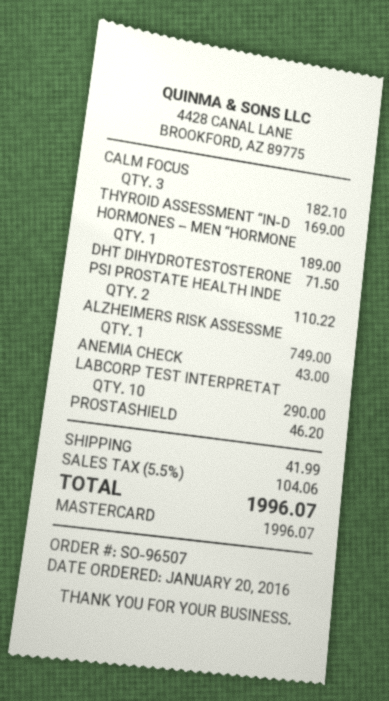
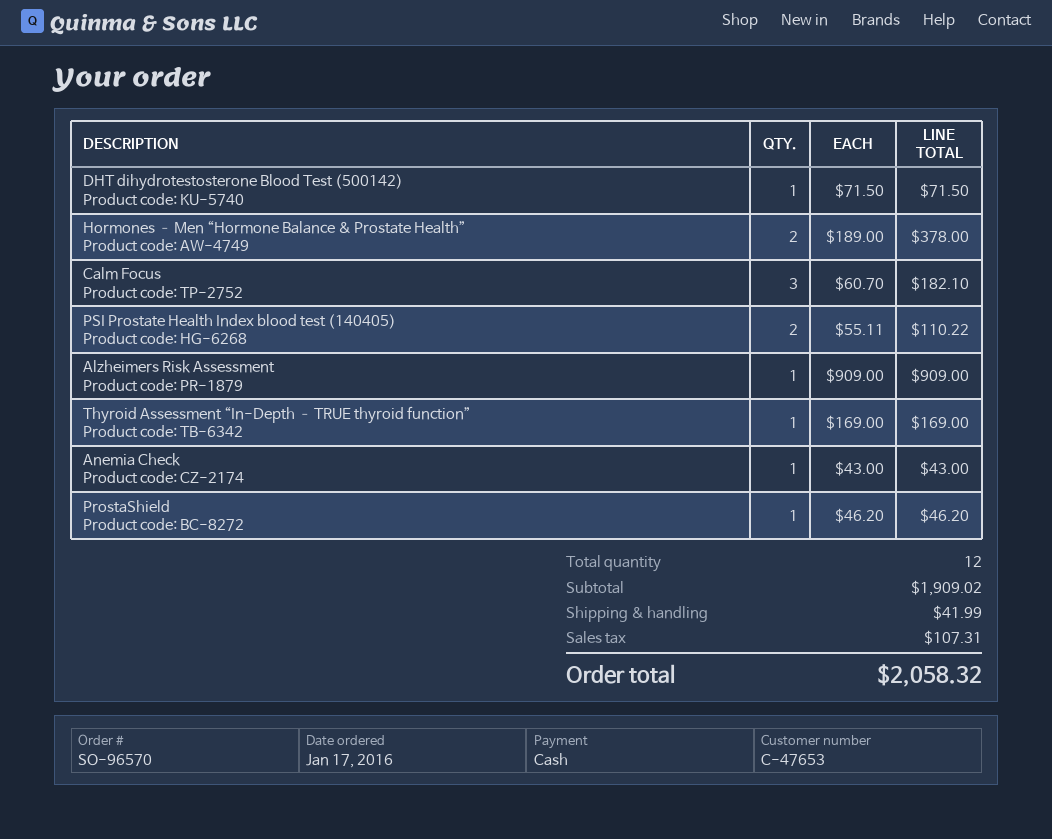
order number: SO-96507 -> SO-96570
order date: 2016-01-20 -> 2016-01-17
payment method: Mastercard -> cash
HORMONES – MEN “HORMONE: 1 for 189.00 -> 2 for 378.00
ALZHEIMERS RISK ASSESSME: 1 for 749.00 -> 1 for 909.00
LABCORP TEST INTERPRETAT: 10 for 290.00 -> none
tax: 104.06 -> 107.31
total: 1996.07 -> 2058.32

